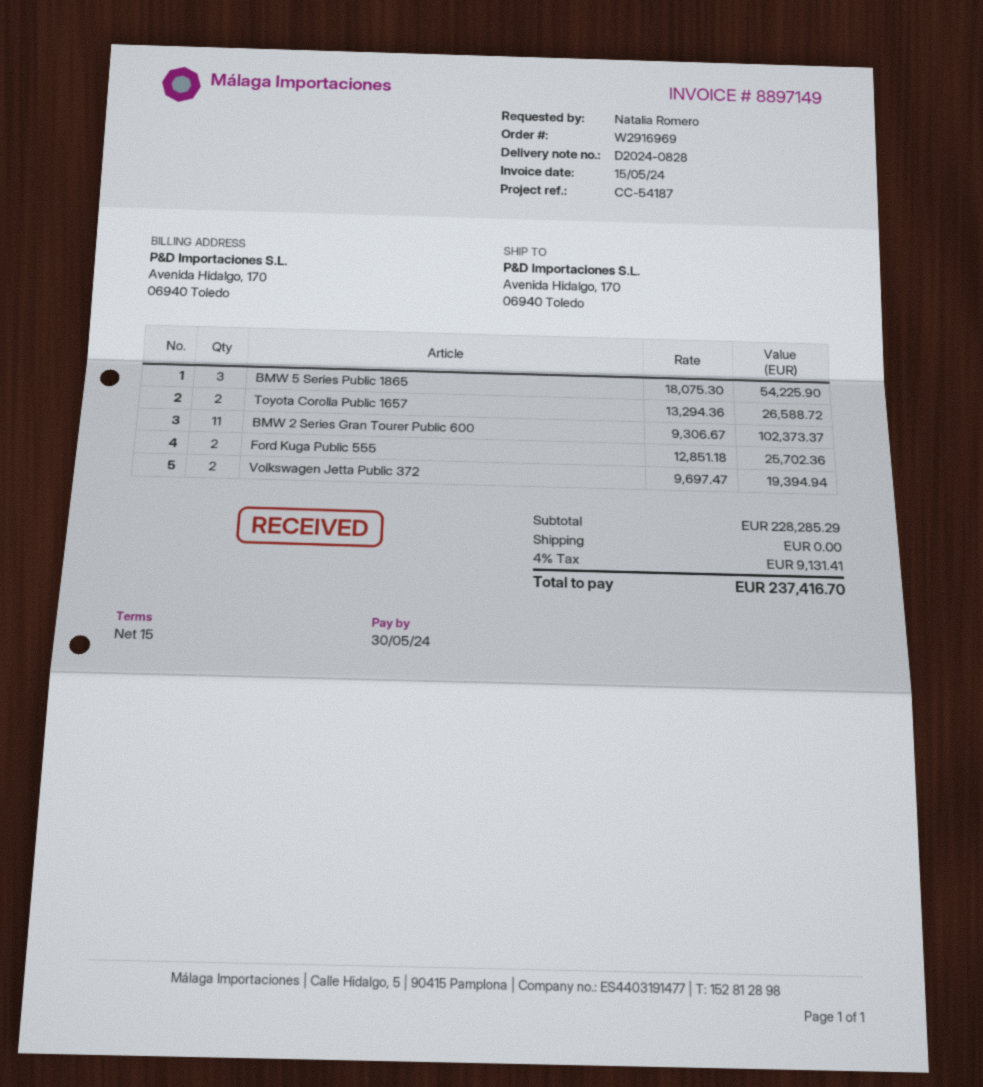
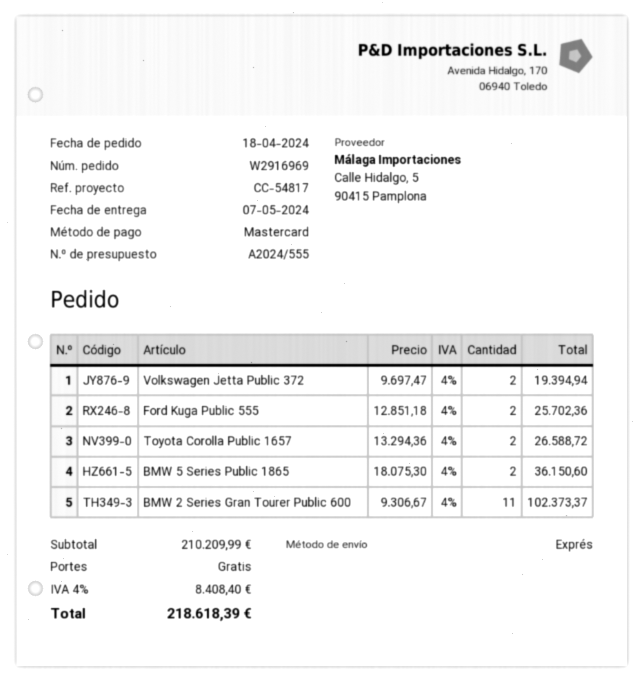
reference: CC-54187 -> CC-54817
BMW 5 Series Public 1865: 3 x 18075.30 = 54225.90 -> 2 x 18075.30 = 36150.60
subtotal: 228285.29 -> 210209.99
tax: 4% = 9131.41 -> 4% = 8408.40
total: 237416.70 -> 218618.39

